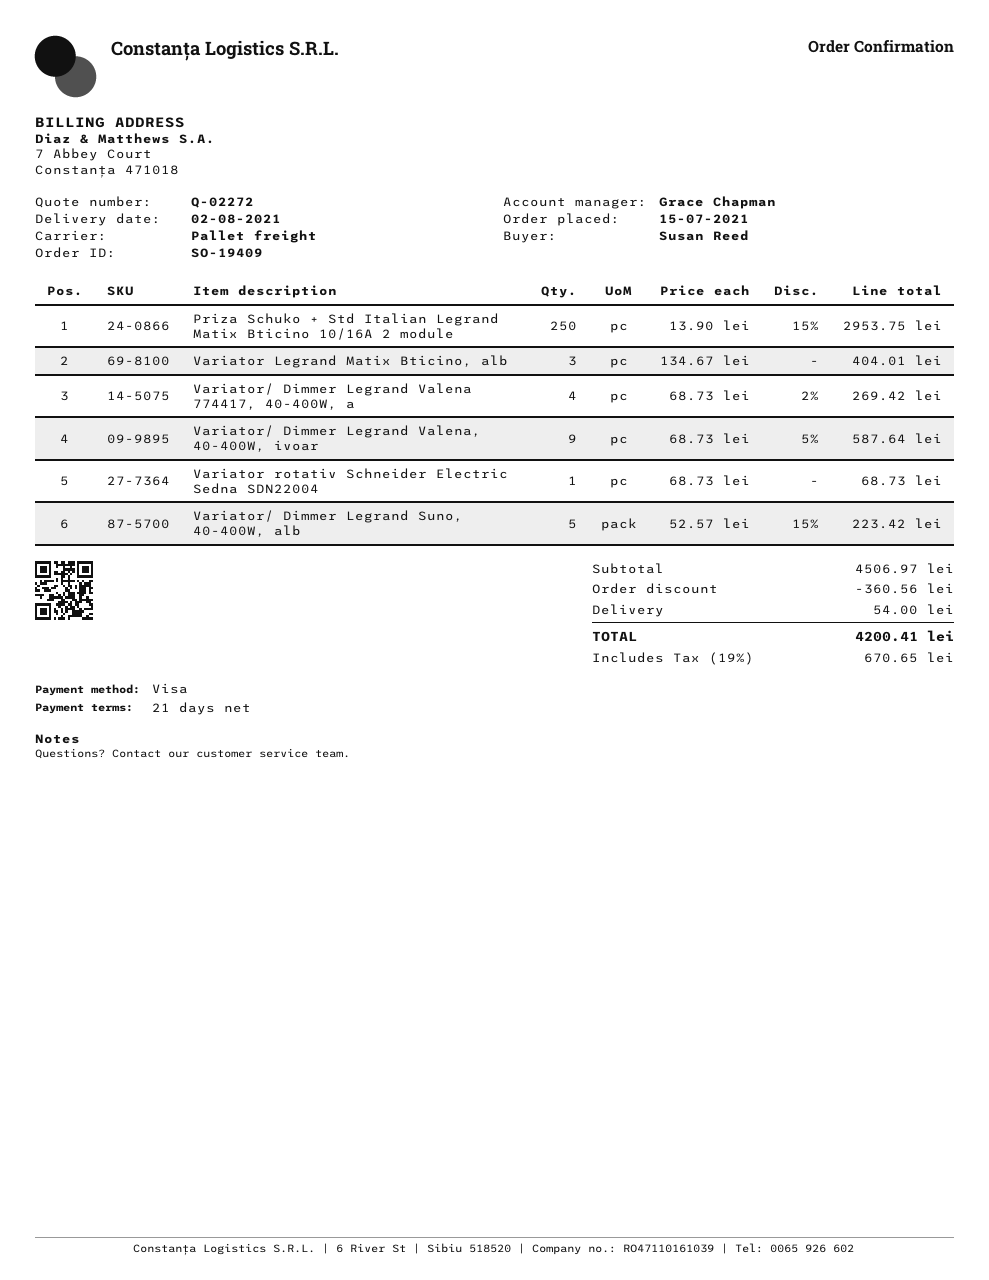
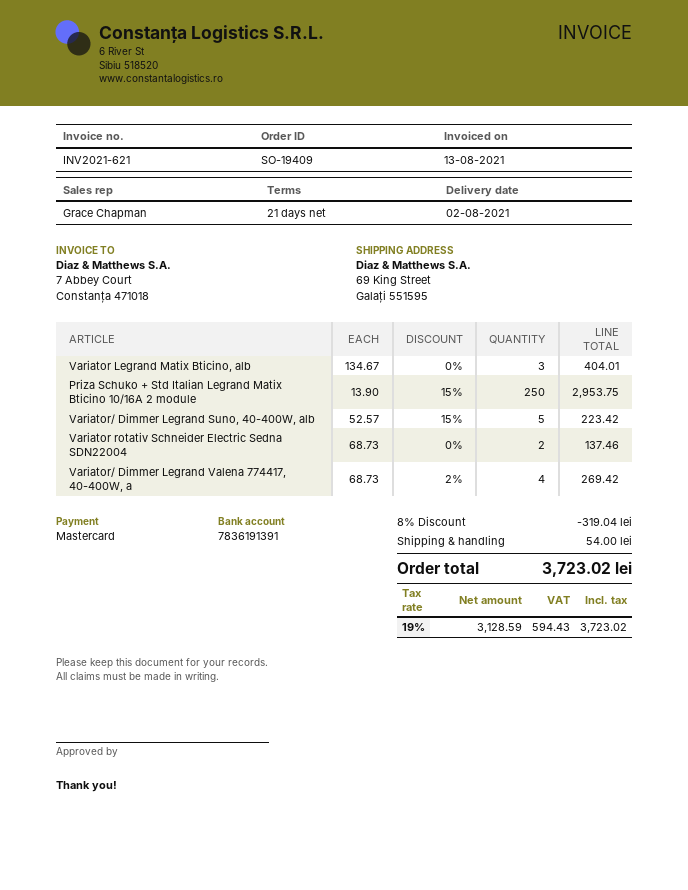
payment method: Visa -> Mastercard
Variator/ Dimmer Legrand Valena, 40-400W, ivoar: 9 x 68.73 - 5% = 587.64 -> none
Variator rotativ Schneider Electric Sedna SDN22004: 1 x 68.73 = 68.73 -> 2 x 68.73 = 137.46
discount: 360.56 -> 319.04
tax: 19% = 670.65 -> 19% = 594.43
total: 4200.41 -> 3723.02

